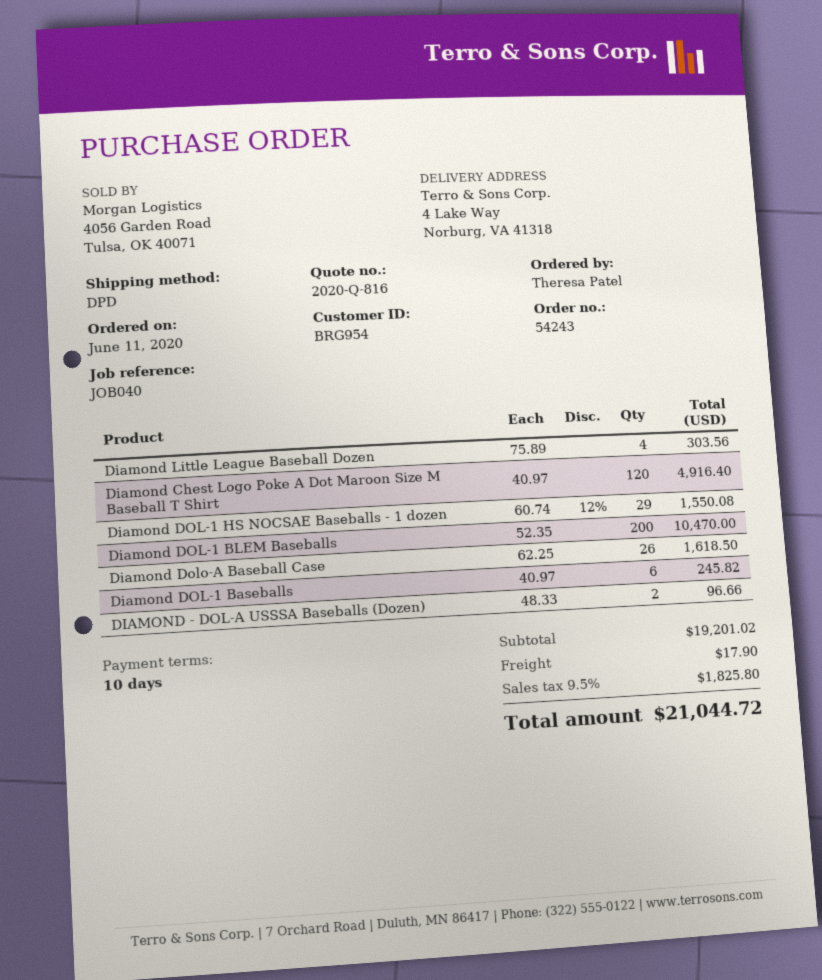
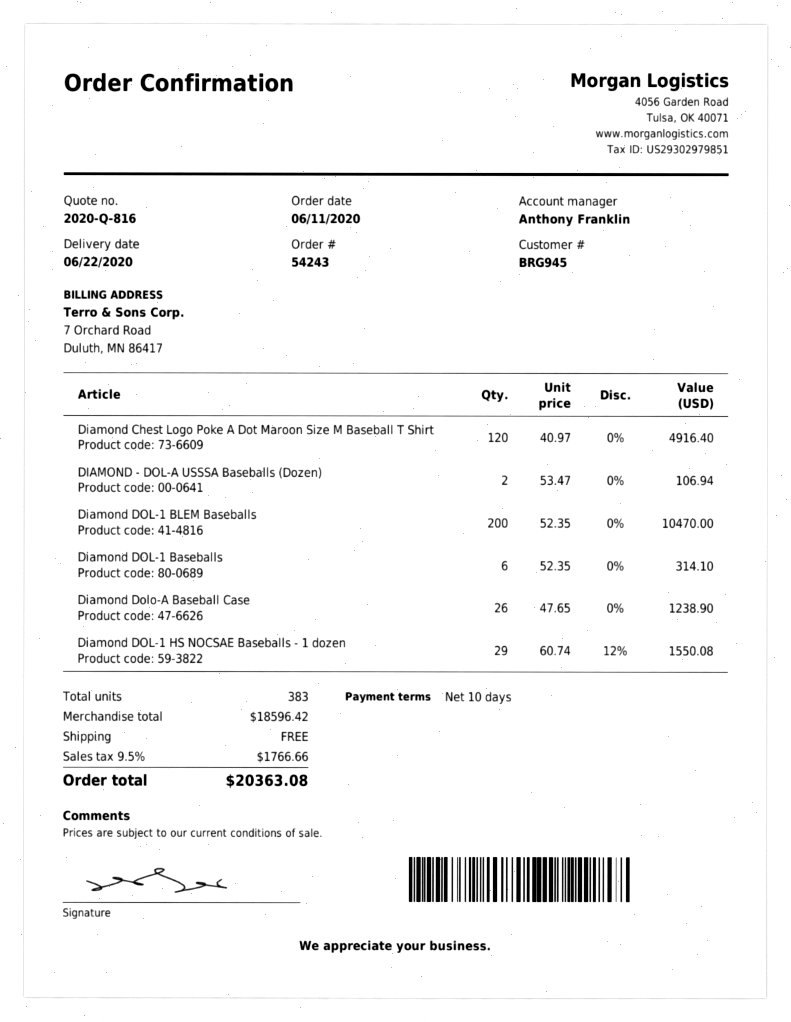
customer number: BRG954 -> BRG945
Diamond Little League Baseball Dozen: 4 x 75.89 = 303.56 -> none
Diamond Dolo-A Baseball Case: 26 x 62.25 = 1618.50 -> 26 x 47.65 = 1238.90
Diamond DOL-1 Baseballs: 6 x 40.97 = 245.82 -> 6 x 52.35 = 314.10
DIAMOND - DOL-A USSSA Baseballs (Dozen): 2 x 48.33 = 96.66 -> 2 x 53.47 = 106.94
subtotal: 19201.02 -> 18596.42
shipping: 17.90 -> 0.00
tax: 9.5% = 1825.80 -> 9.5% = 1766.66
total: 21044.72 -> 20363.08

